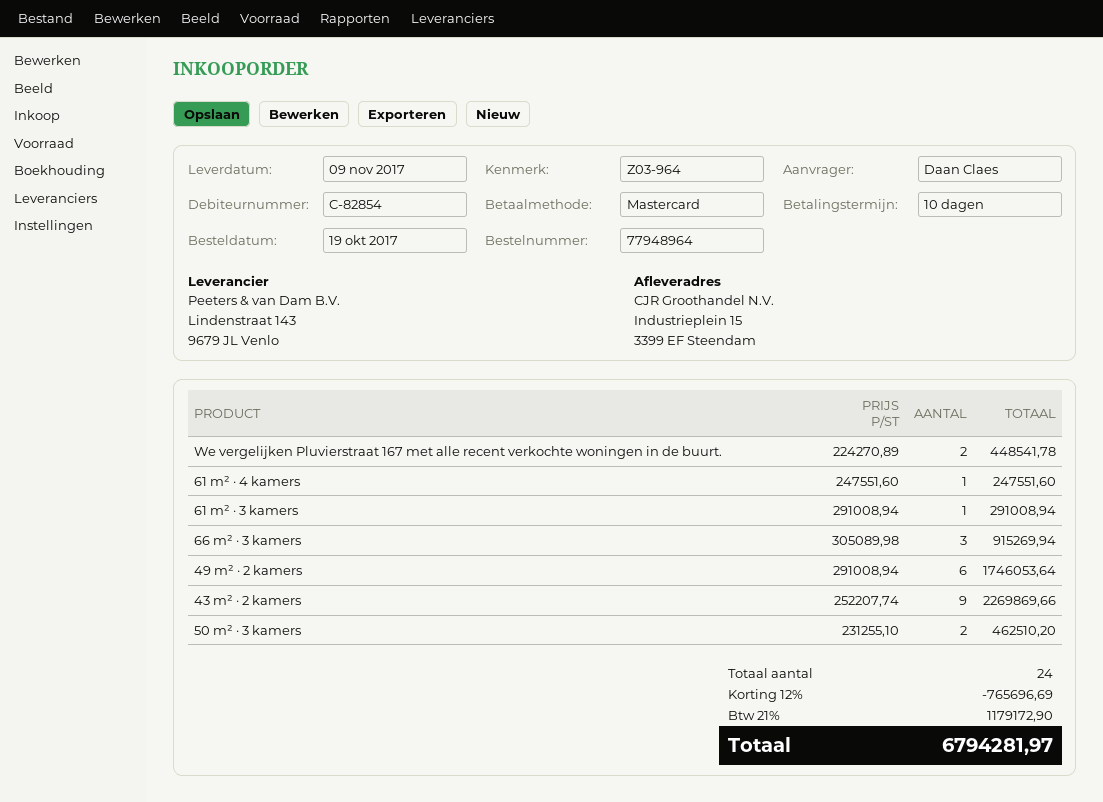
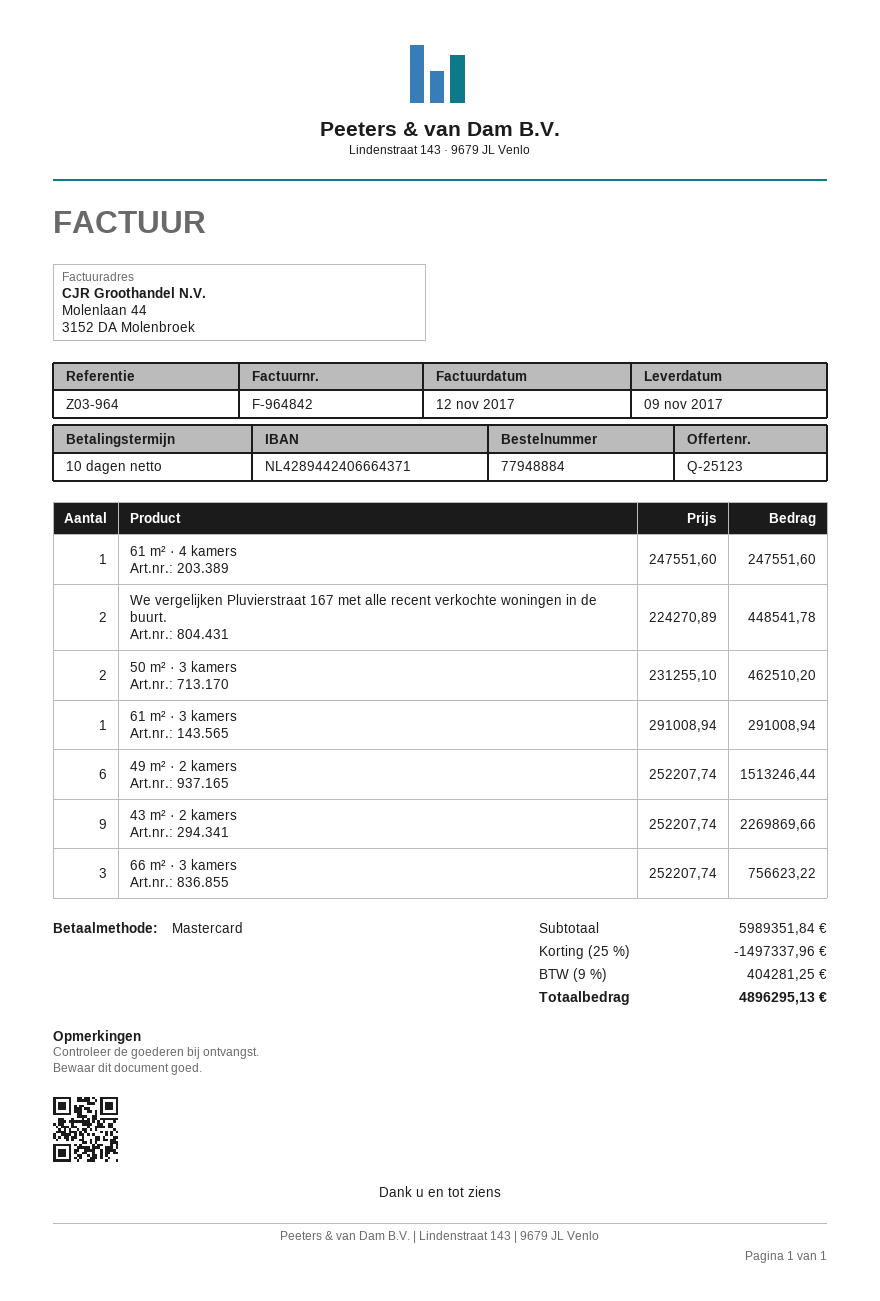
order number: 77948964 -> 77948884
66 m² · 3 kamers: 3 x 305089.98 = 915269.94 -> 3 x 252207.74 = 756623.22
49 m² · 2 kamers: 6 x 291008.94 = 1746053.64 -> 6 x 252207.74 = 1513246.44
discount: 12% = 765696.69 -> 25% = 1497337.96
tax: 21% = 1179172.90 -> 9% = 404281.25
total: 6794281.97 -> 4896295.13

